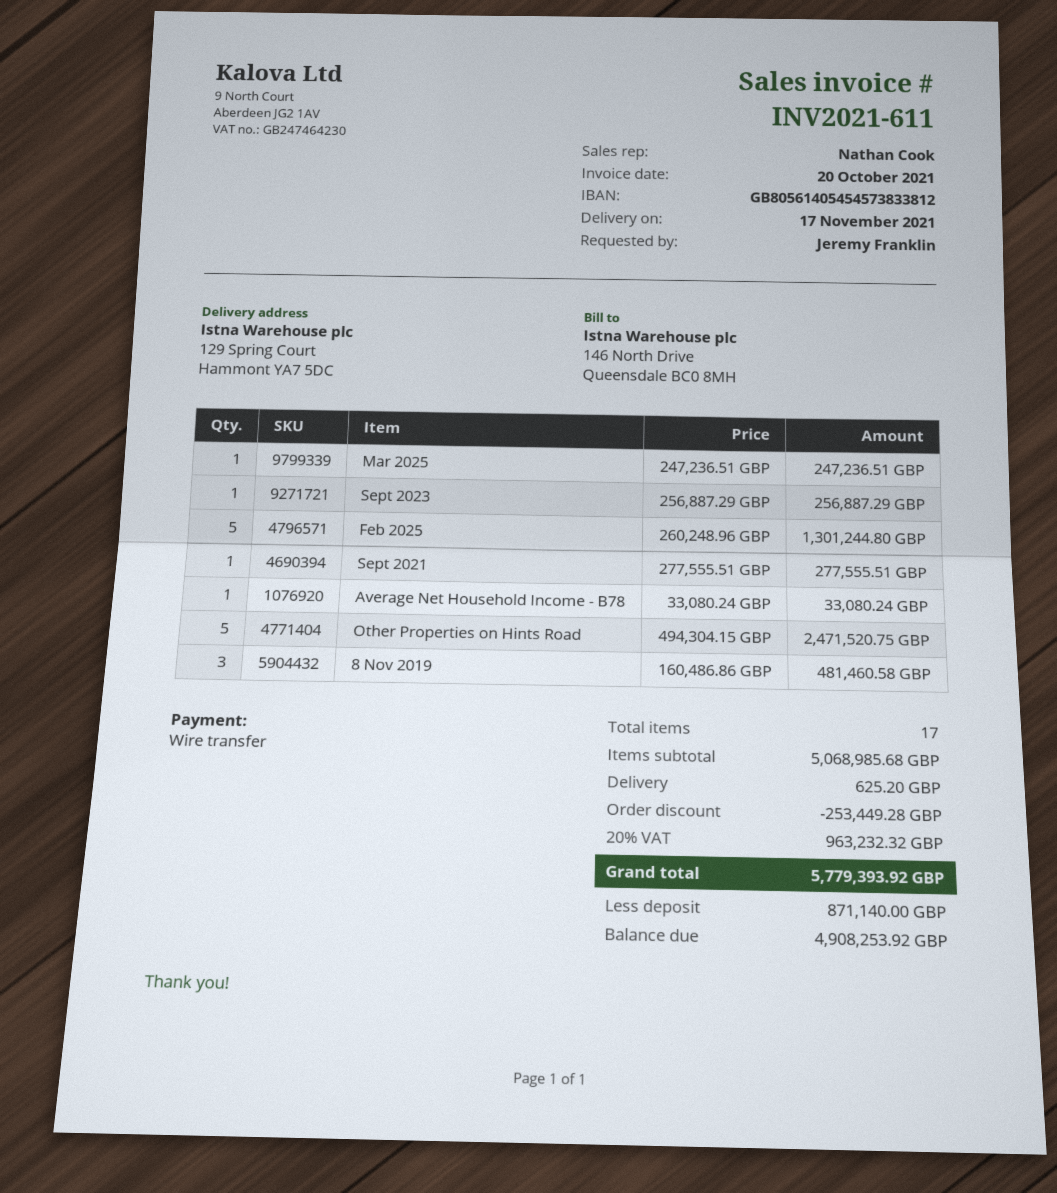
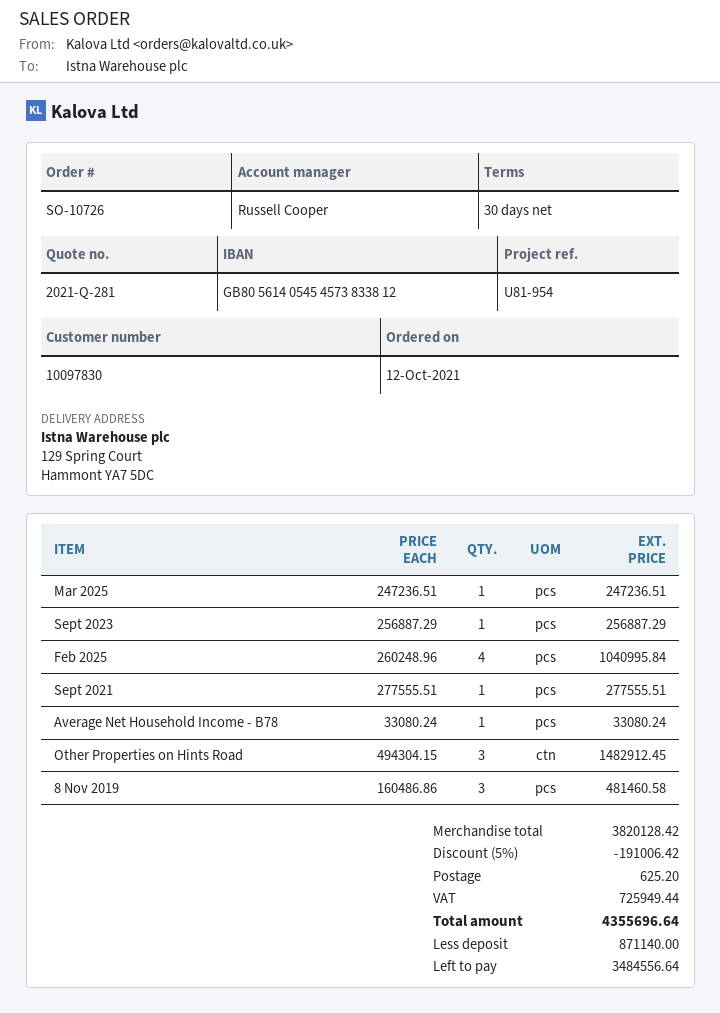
sales rep: Nathan Cook -> Russell Cooper
Feb 2025: 5 x 260248.96 = 1301244.80 -> 4 x 260248.96 = 1040995.84
Other Properties on Hints Road: 5 x 494304.15 = 2471520.75 -> 3 x 494304.15 = 1482912.45
subtotal: 5068985.68 -> 3820128.42
discount: 253449.28 -> 191006.42
tax: 963232.32 -> 725949.44
total: 5779393.92 -> 4355696.64
balance: 4908253.92 -> 3484556.64

